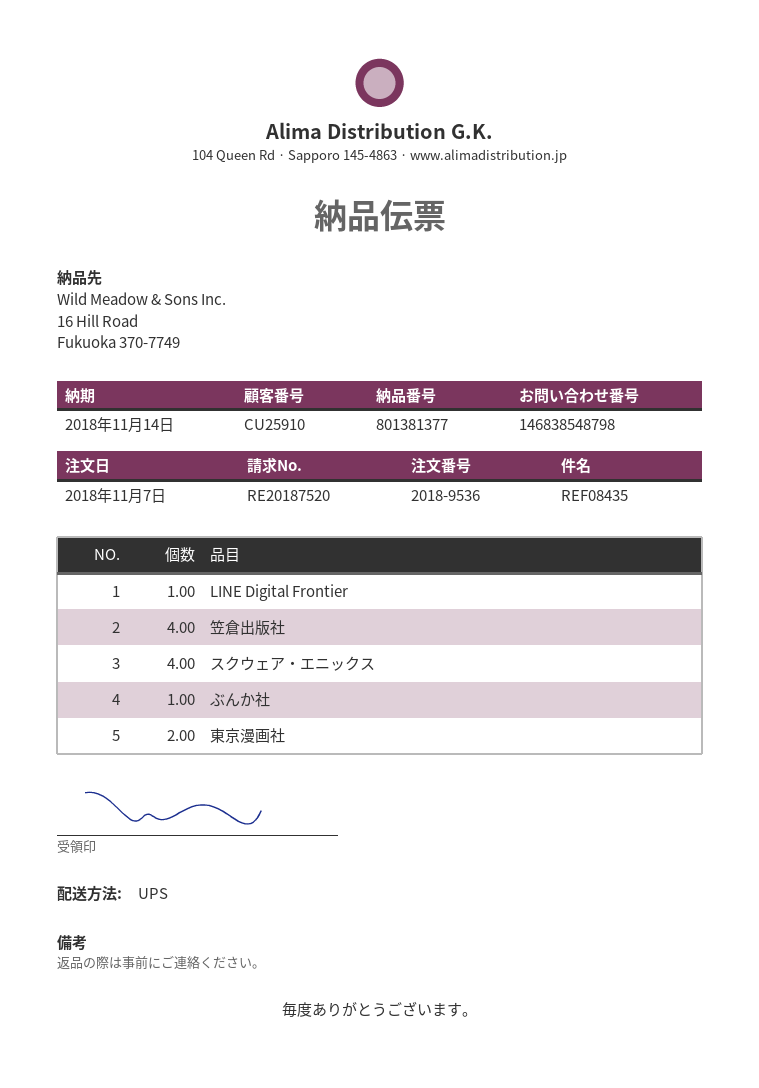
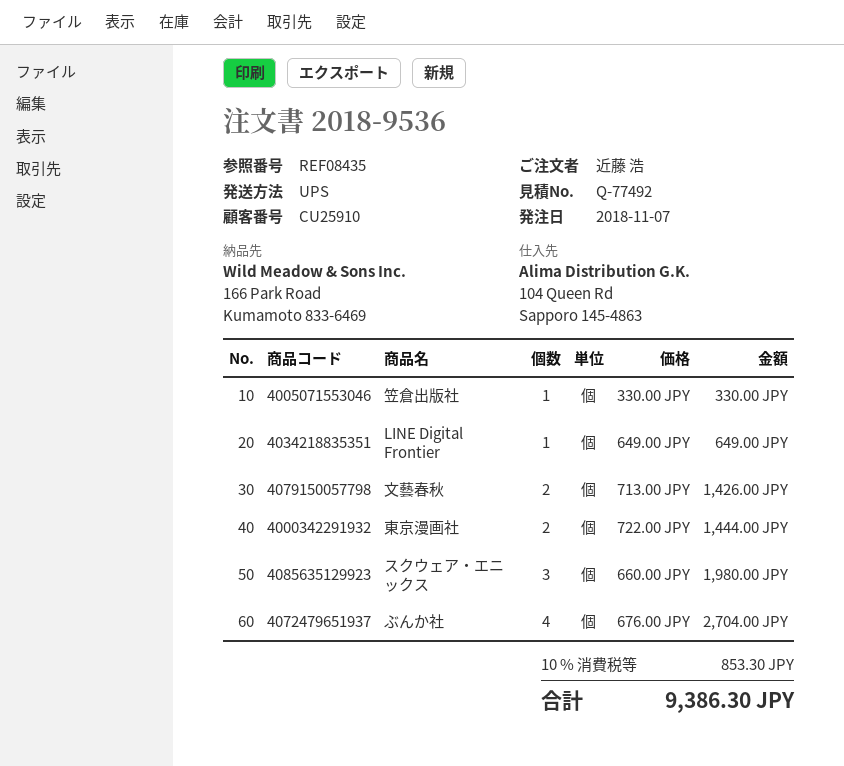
ship to: 16 Hill Road, Fukuoka 370-7749 -> 166 Park Road, Kumamoto 833-6469
笠倉出版社: 4 -> 1
スクウェア・エニックス: 4 -> 3
ぶんか社: 1 -> 4
文藝春秋: none -> 2

